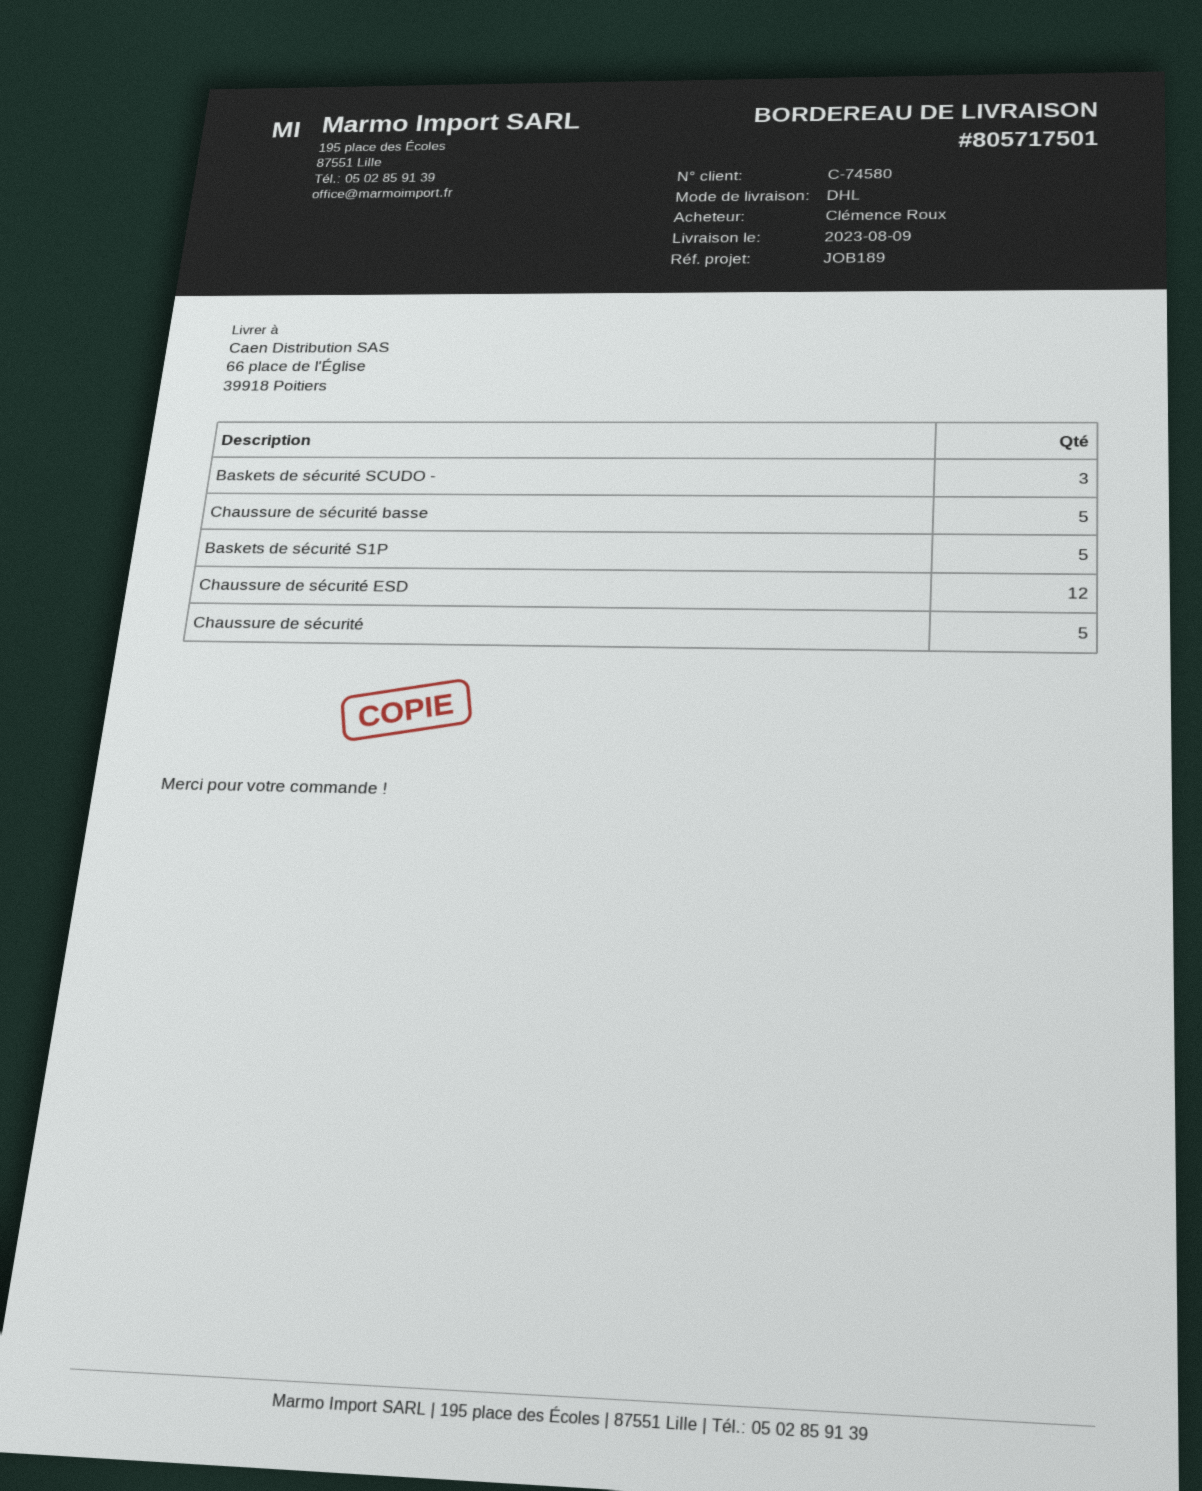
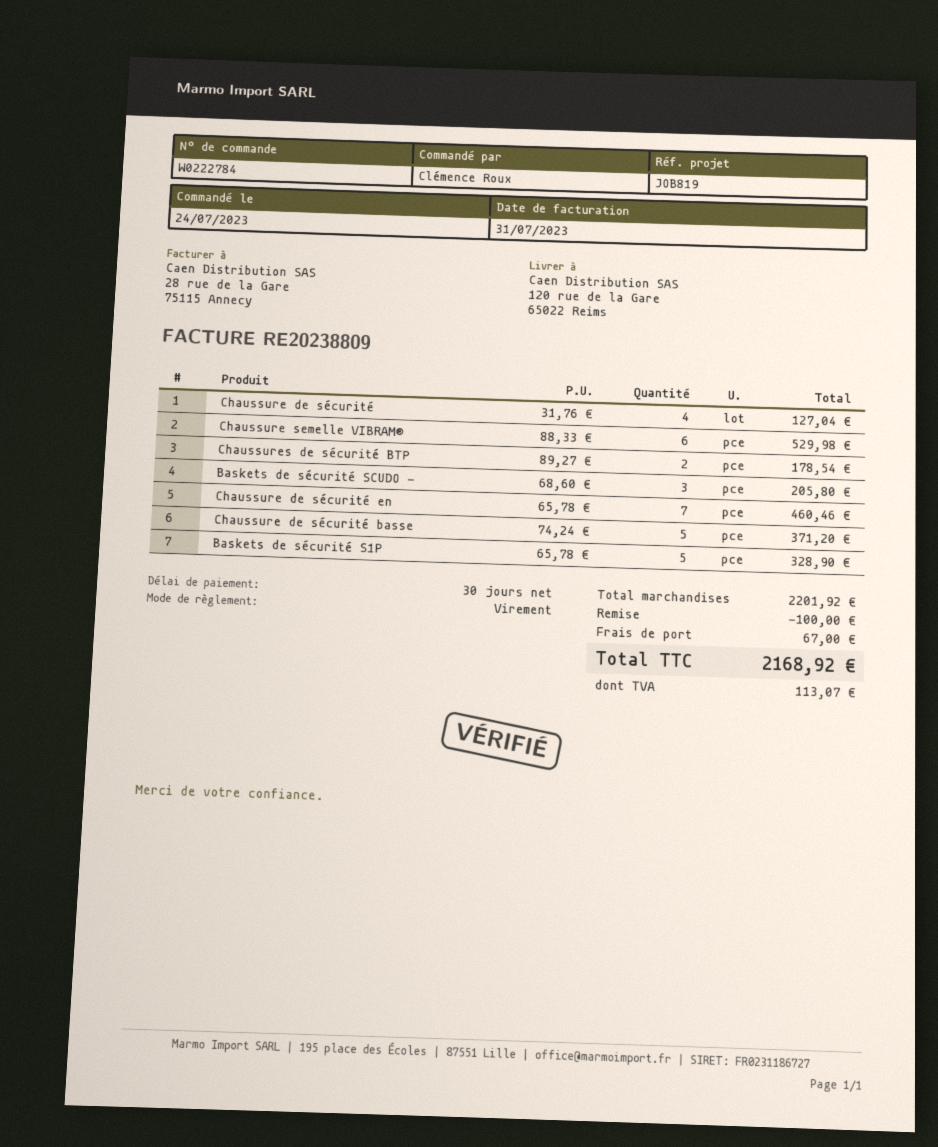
reference: JOB189 -> JOB819
ship to: 66 place de l'Église, 39918 Poitiers -> 120 rue de la Gare, 65022 Reims
Chaussure de sécurité ESD: 12 -> none
Chaussure de sécurité: 5 -> 4
Chaussure semelle VIBRAM®: none -> 6
Chaussures de sécurité BTP: none -> 2
Chaussure de sécurité en: none -> 7

